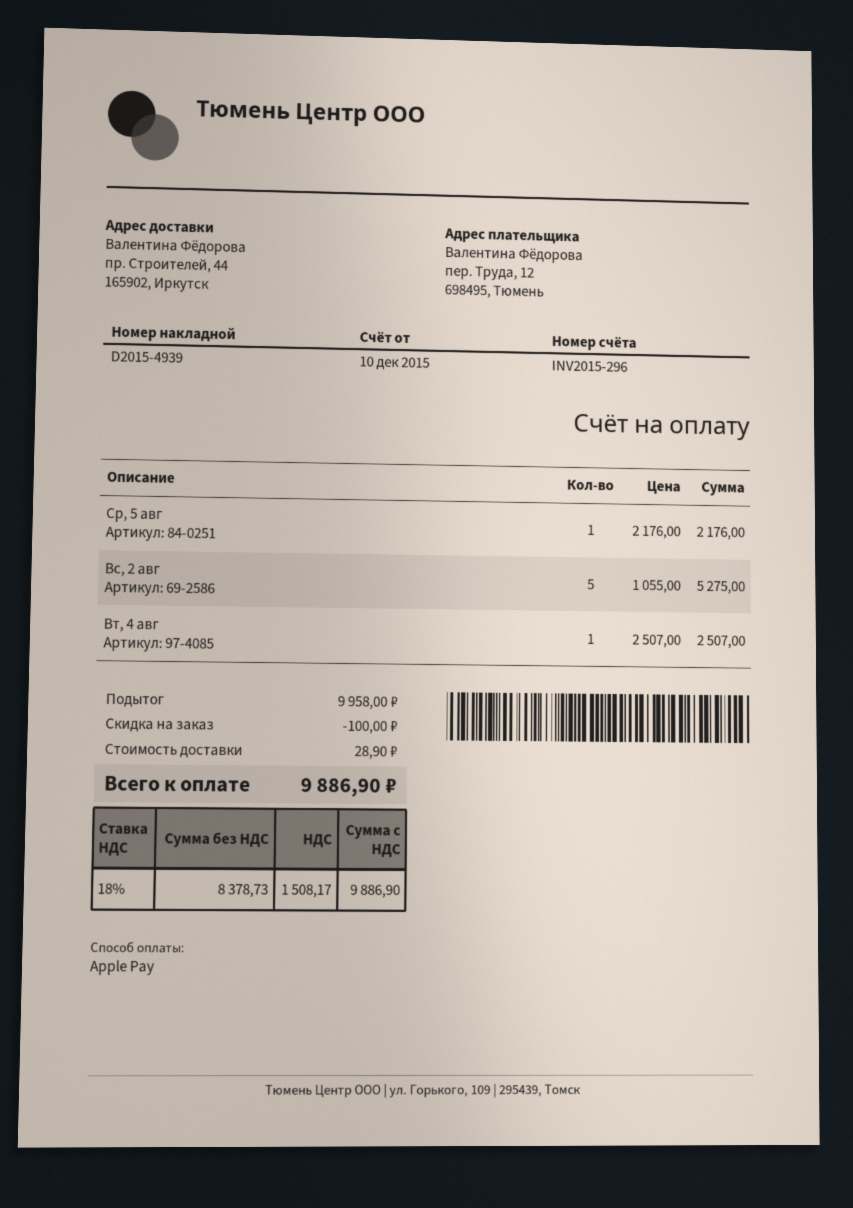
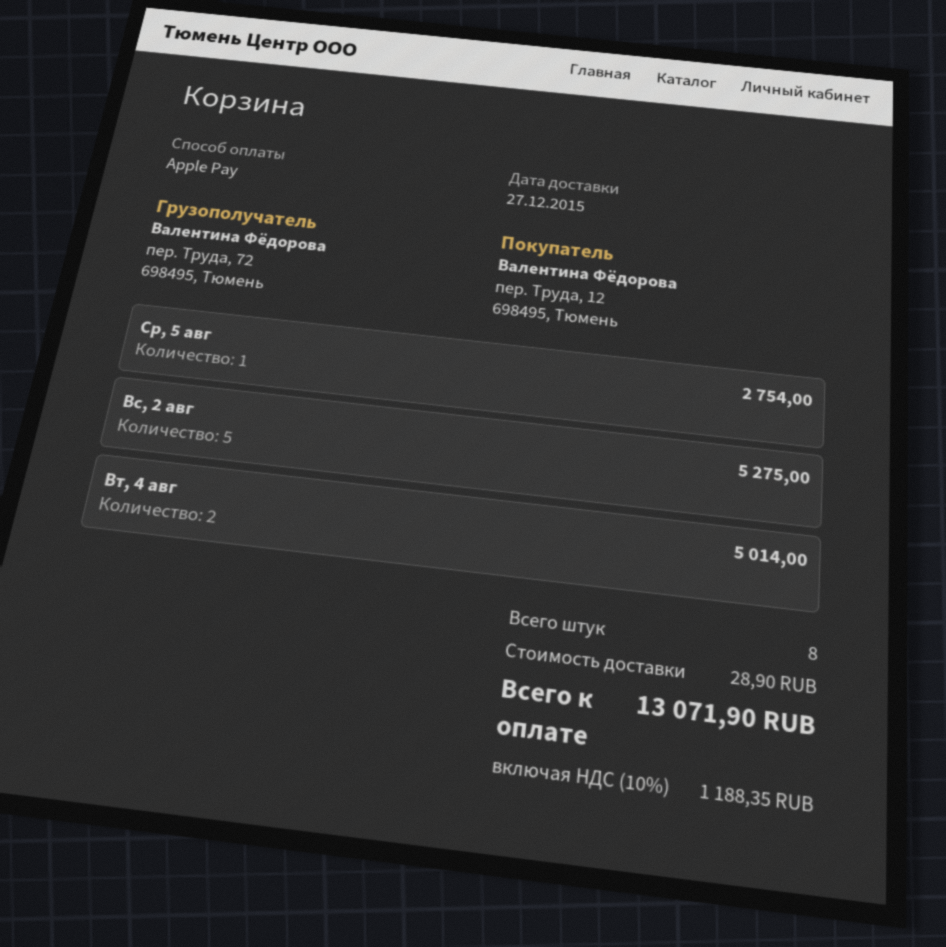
ship to: пр. Строителей, 44, 165902, Иркутск -> пер. Труда, 72, 698495, Тюмень
Ср, 5 авг: 1 for 2176.00 -> 1 for 2754.00
Вт, 4 авг: 1 for 2507.00 -> 2 for 5014.00
discount: 100.00 -> none
tax: 18% = 1508.17 -> 10% = 1188.35
total: 9886.90 -> 13071.90

